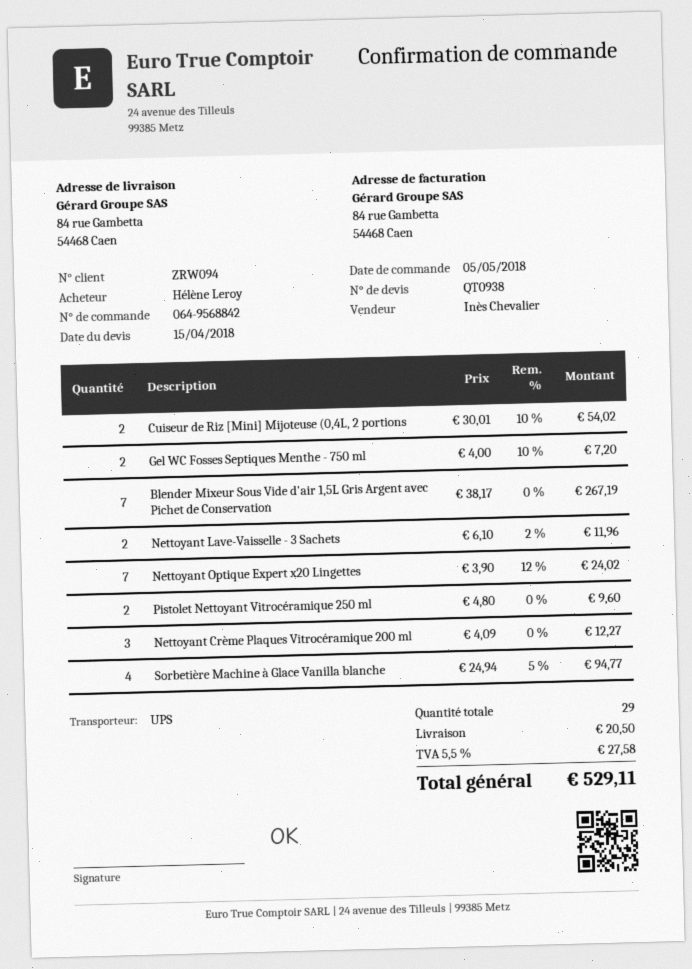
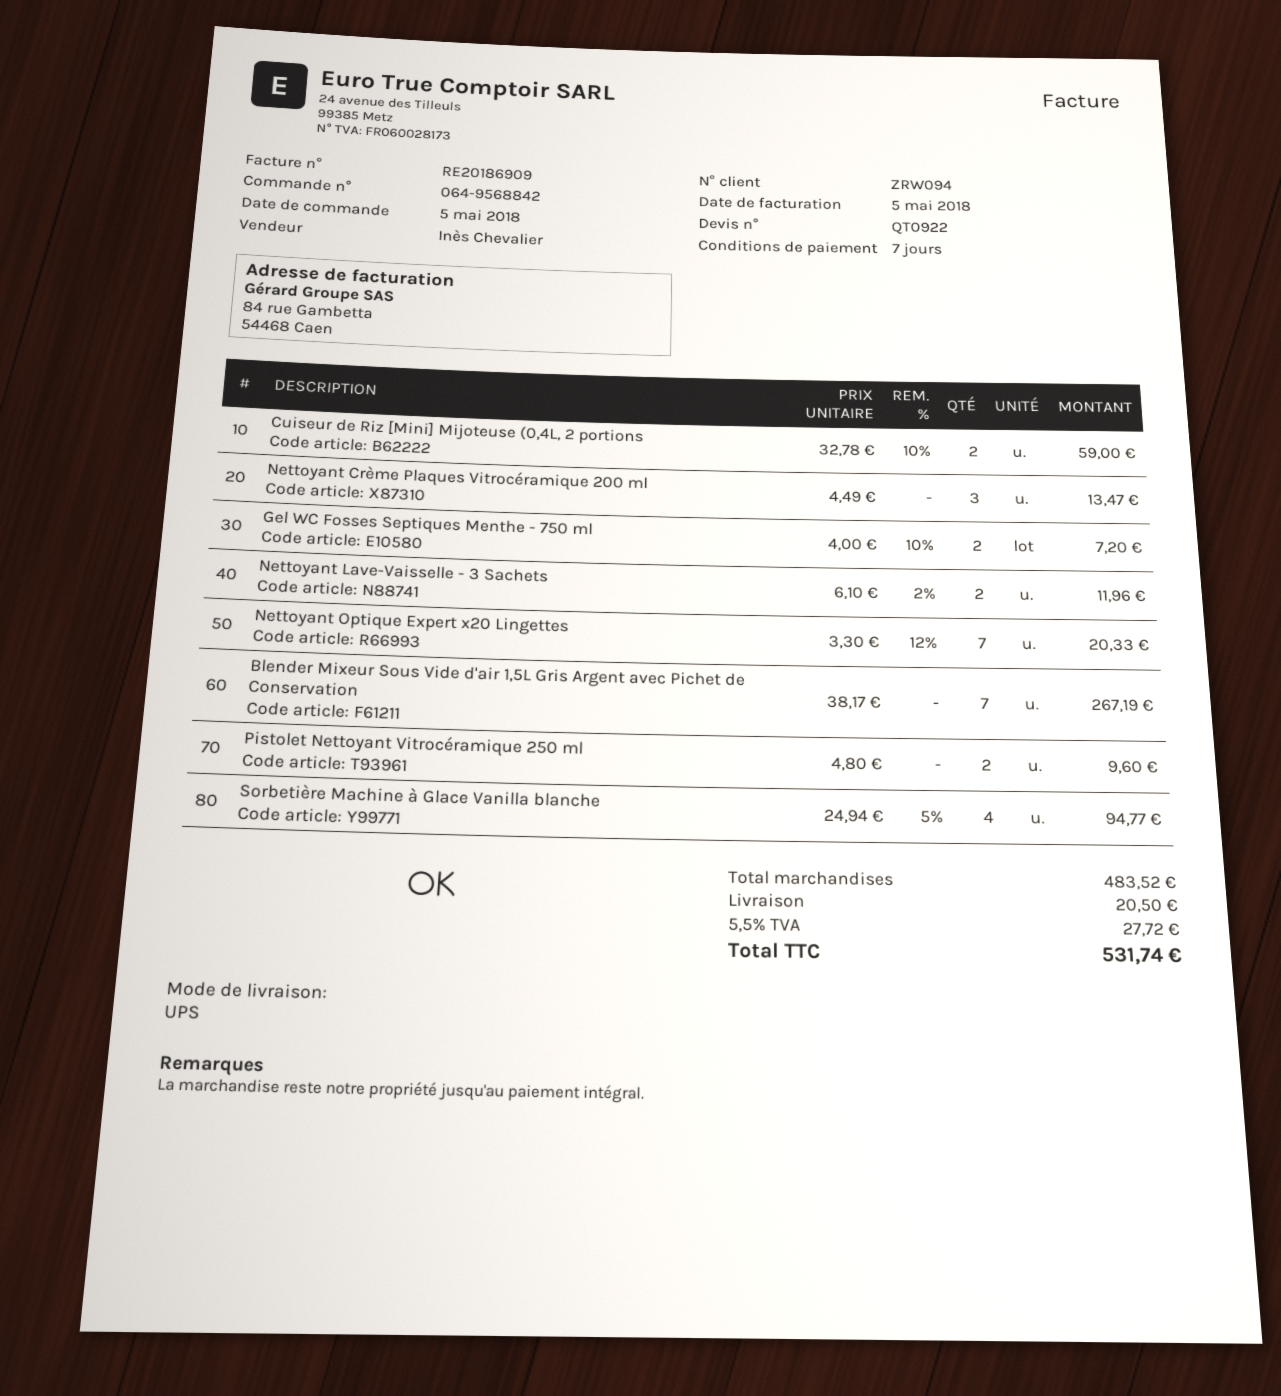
quote number: QT0938 -> QT0922
Cuiseur de Riz [Mini] Mijoteuse (0,4L, 2 portions: 2 x 30.01 - 10% = 54.02 -> 2 x 32.78 - 10% = 59.00
Nettoyant Optique Expert x20 Lingettes: 7 x 3.90 - 12% = 24.02 -> 7 x 3.30 - 12% = 20.33
Nettoyant Crème Plaques Vitrocéramique 200 ml: 3 x 4.09 = 12.27 -> 3 x 4.49 = 13.47
tax: 5.5% = 27.58 -> 5.5% = 27.72
total: 529.11 -> 531.74

